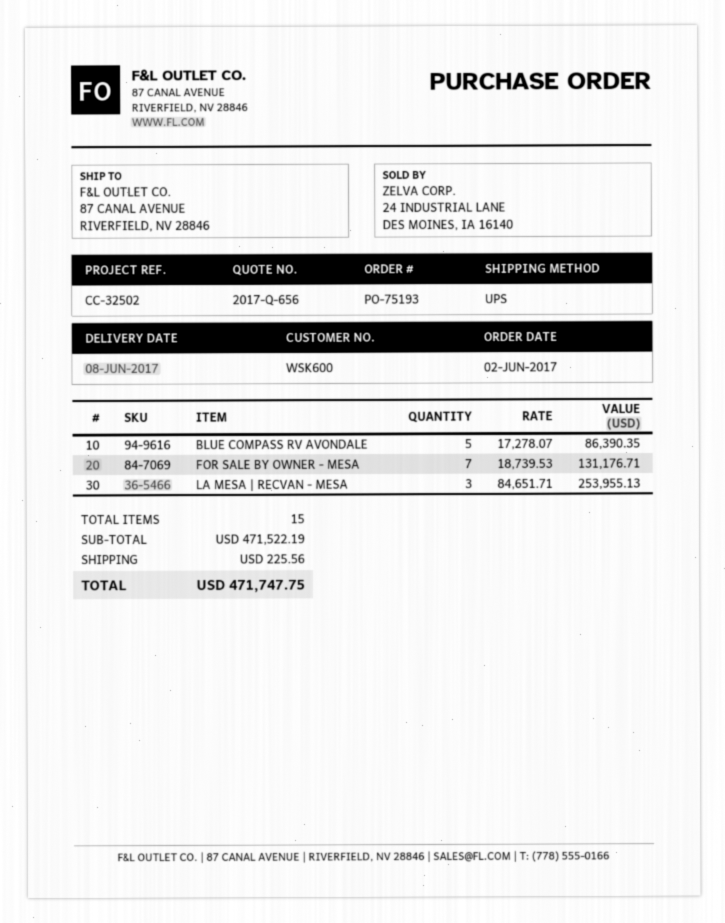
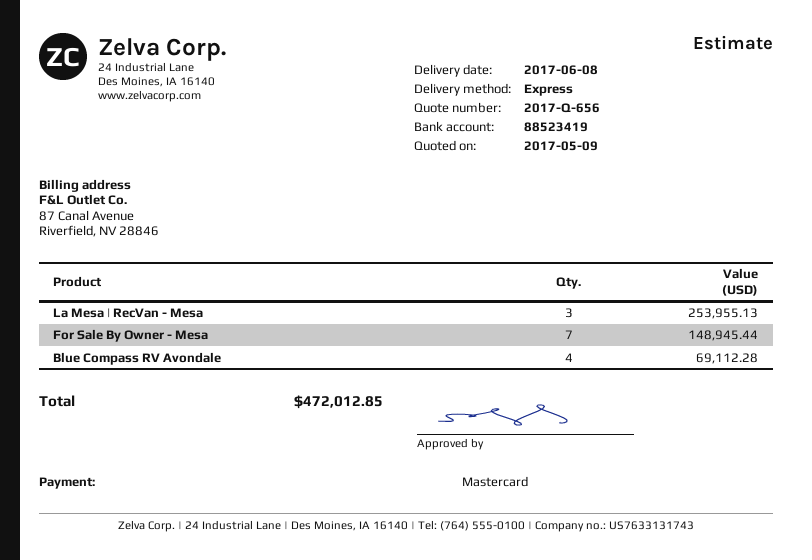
shipping method: UPS -> express
BLUE COMPASS RV AVONDALE: 5 for 86390.35 -> 4 for 69112.28
FOR SALE BY OWNER - MESA: 7 for 131176.71 -> 7 for 148945.44
shipping: 225.56 -> none
total: 471747.75 -> 472012.85

